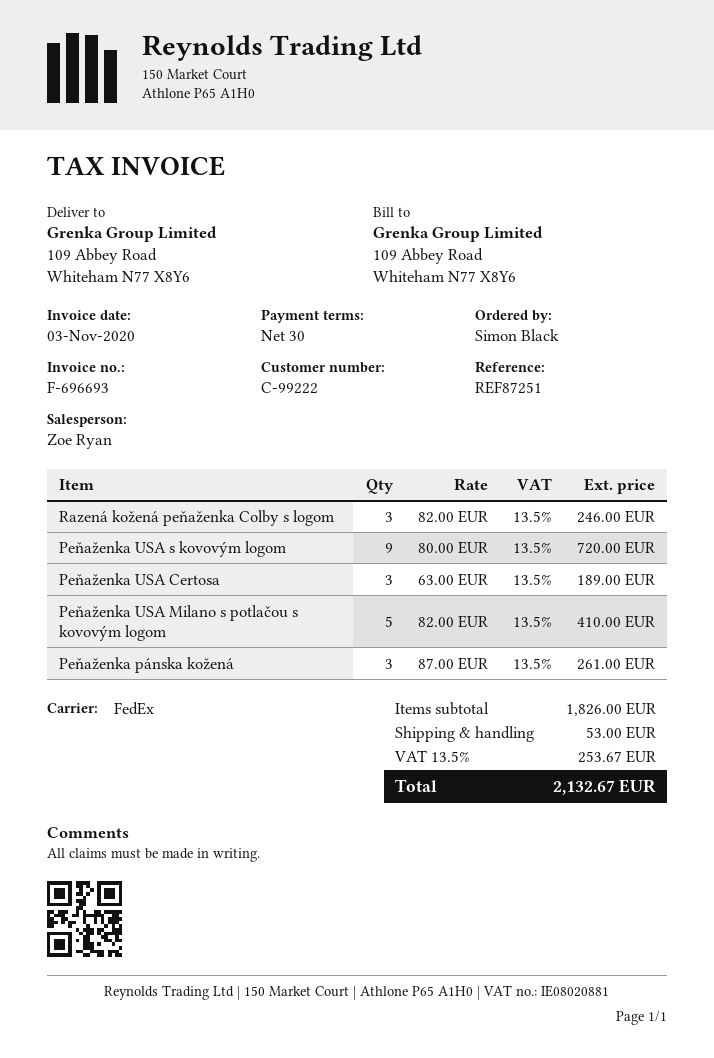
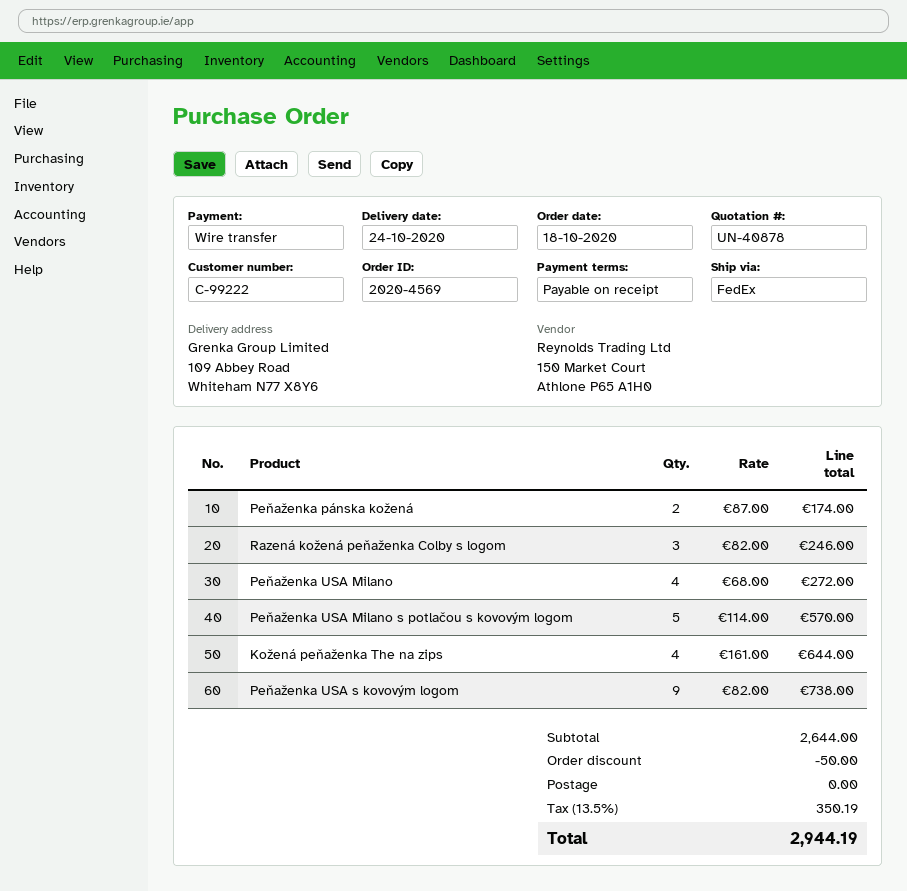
payment terms: 30 days -> on receipt
Peňaženka USA s kovovým logom: 9 x 80.00 = 720.00 -> 9 x 82.00 = 738.00
Peňaženka USA Certosa: 3 x 63.00 = 189.00 -> none
Peňaženka USA Milano s potlačou s kovovým logom: 5 x 82.00 = 410.00 -> 5 x 114.00 = 570.00
Peňaženka pánska kožená: 3 x 87.00 = 261.00 -> 2 x 87.00 = 174.00
Peňaženka USA Milano: none -> 4 x 68.00 = 272.00
Kožená peňaženka The na zips: none -> 4 x 161.00 = 644.00
subtotal: 1826.00 -> 2644.00
discount: none -> 50.00
shipping: 53.00 -> 0.00
tax: 13.5% = 253.67 -> 13.5% = 350.19
total: 2132.67 -> 2944.19

